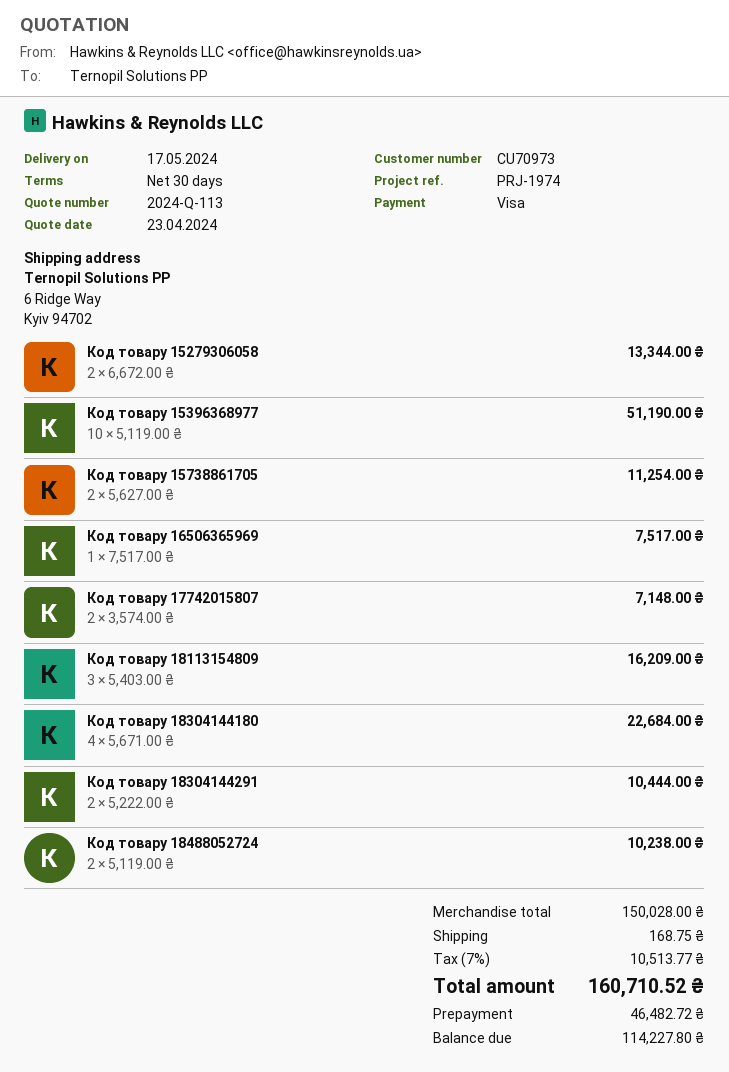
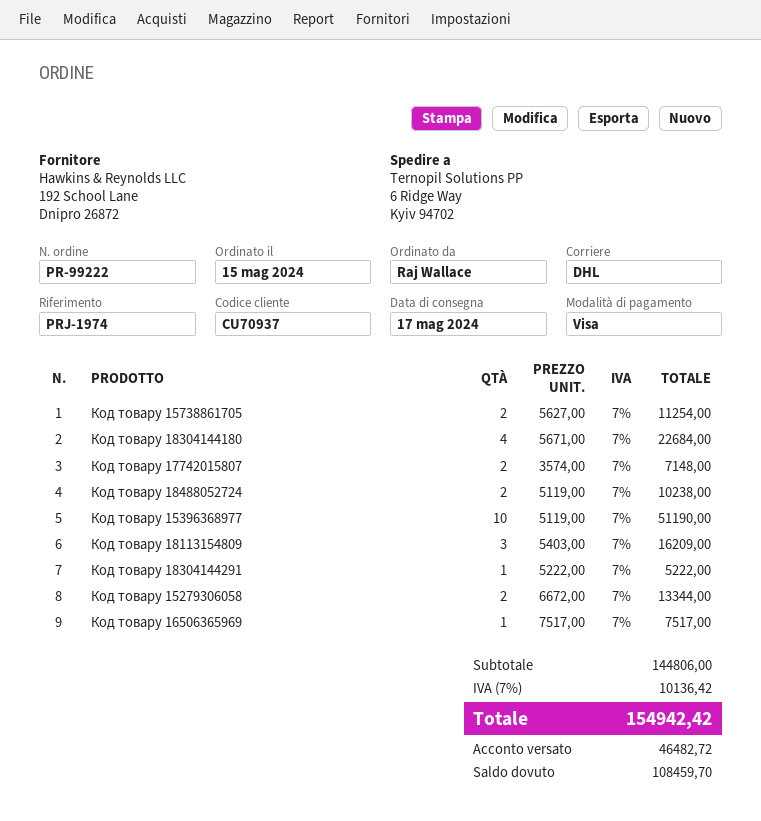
customer number: CU70973 -> CU70937
Код товару 18304144291: 2 x 5222.00 = 10444.00 -> 1 x 5222.00 = 5222.00
subtotal: 150028.00 -> 144806.00
shipping: 168.75 -> none
tax: 7% = 10513.77 -> 7% = 10136.42
total: 160710.52 -> 154942.42
balance: 114227.80 -> 108459.70

